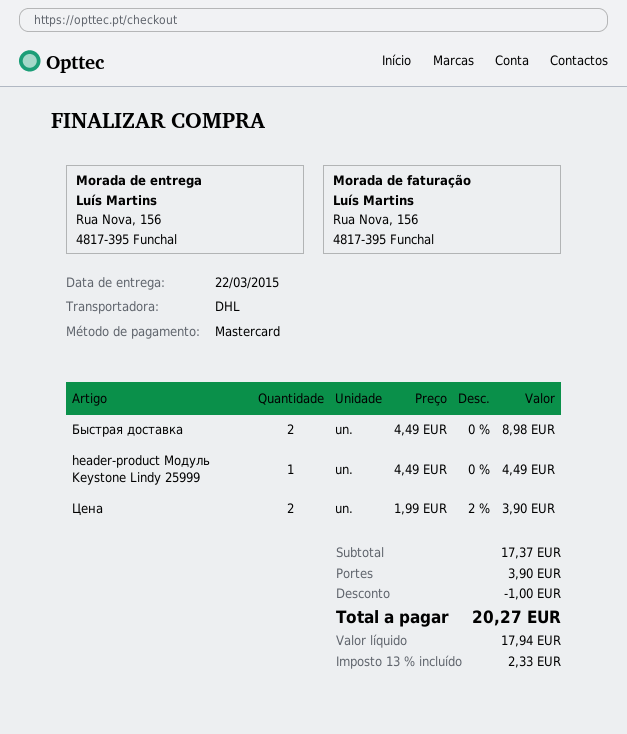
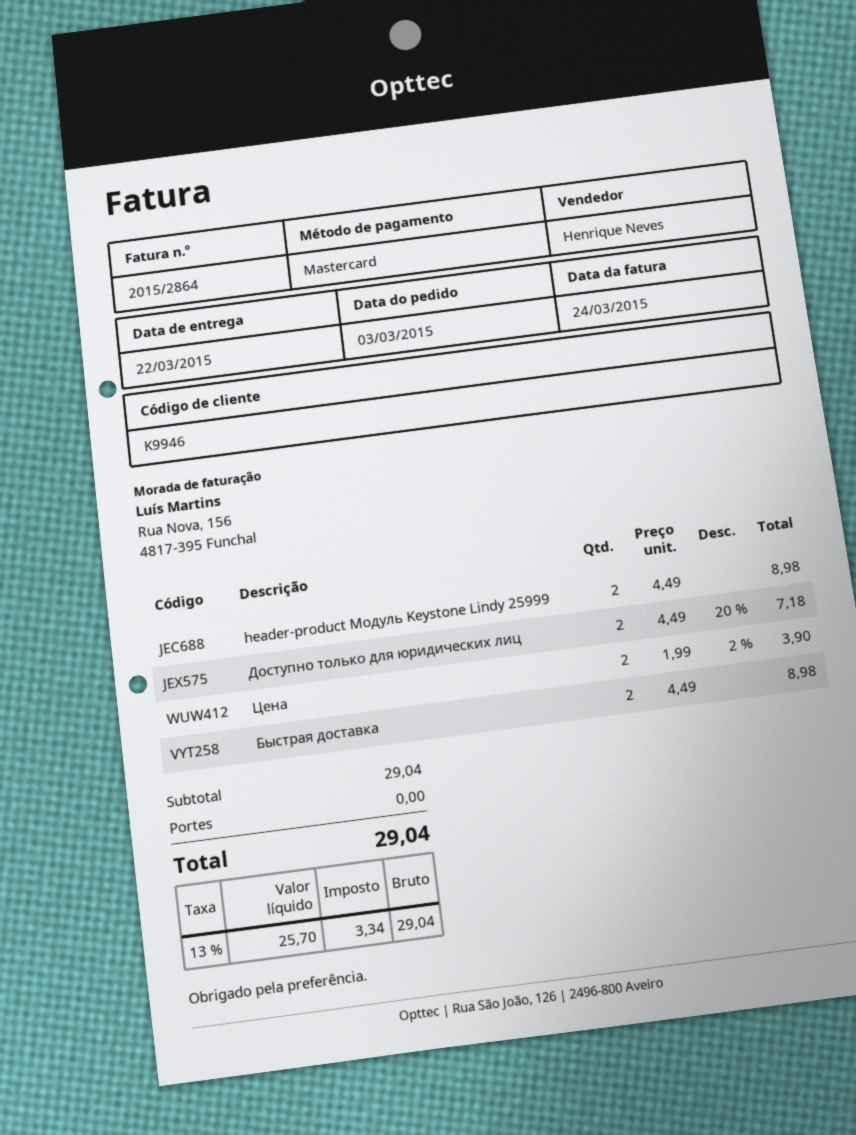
header-product Модуль Keystone Lindy 25999: 1 x 4.49 = 4.49 -> 2 x 4.49 = 8.98
Доступно только для юридических лиц: none -> 2 x 4.49 - 20% = 7.18
subtotal: 17.37 -> 29.04
discount: 1.00 -> none
shipping: 3.90 -> 0.00
net: 17.94 -> 25.70
tax: 13% = 2.33 -> 13% = 3.34
total: 20.27 -> 29.04

